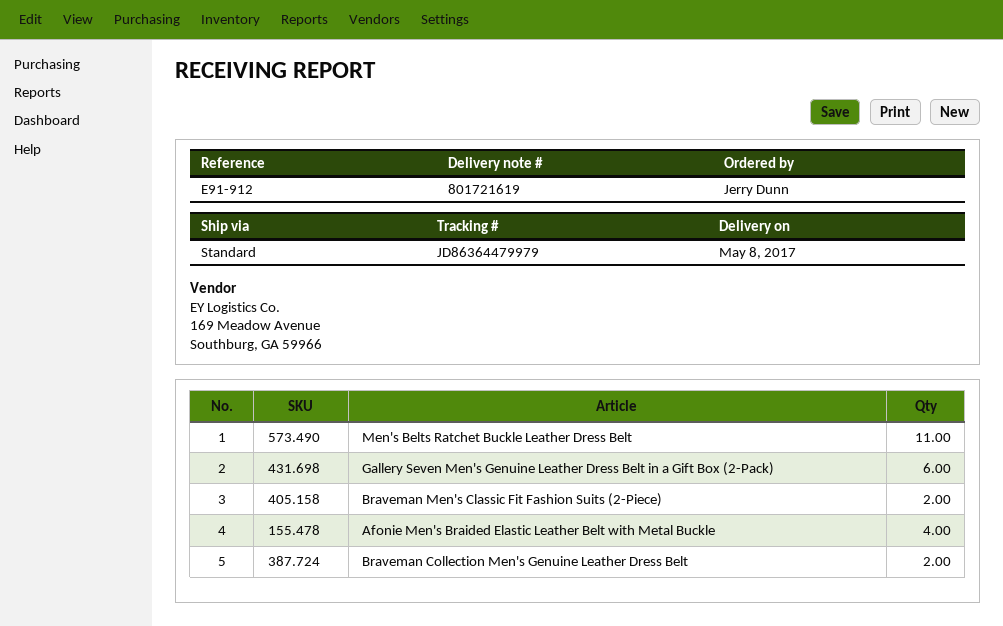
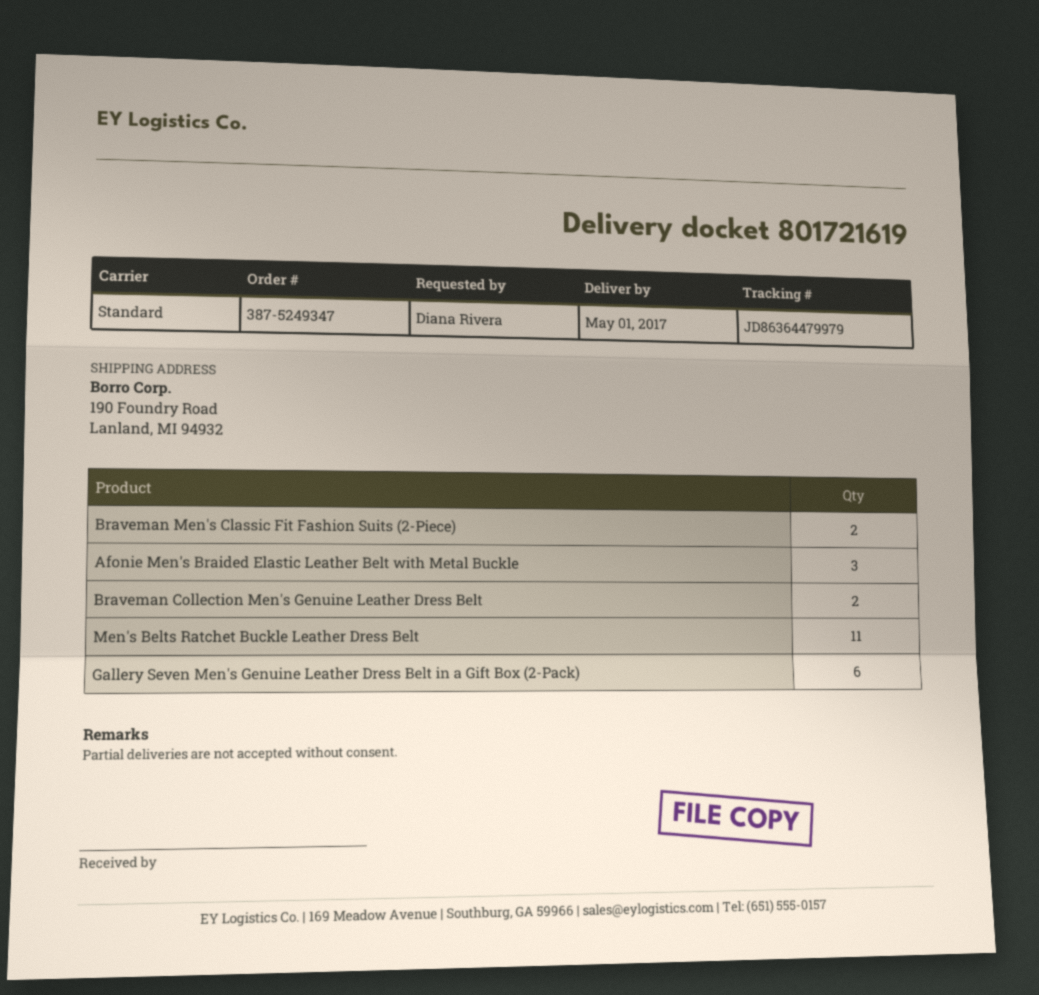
delivery date: 2017-05-08 -> 2017-05-01
ordered by: Jerry Dunn -> Diana Rivera
Afonie Men's Braided Elastic Leather Belt with Metal Buckle: 4 -> 3

